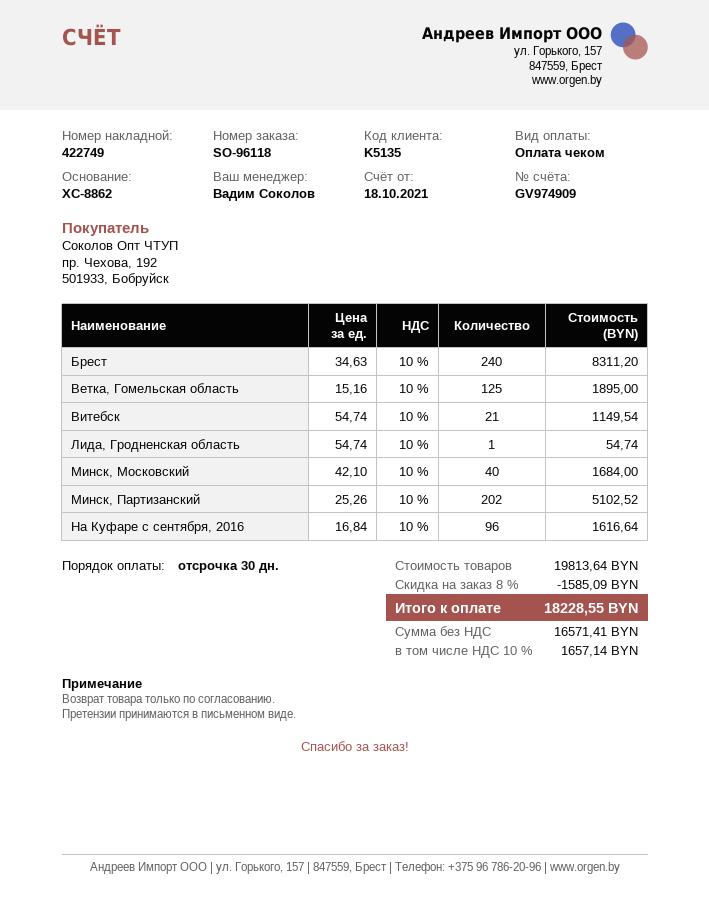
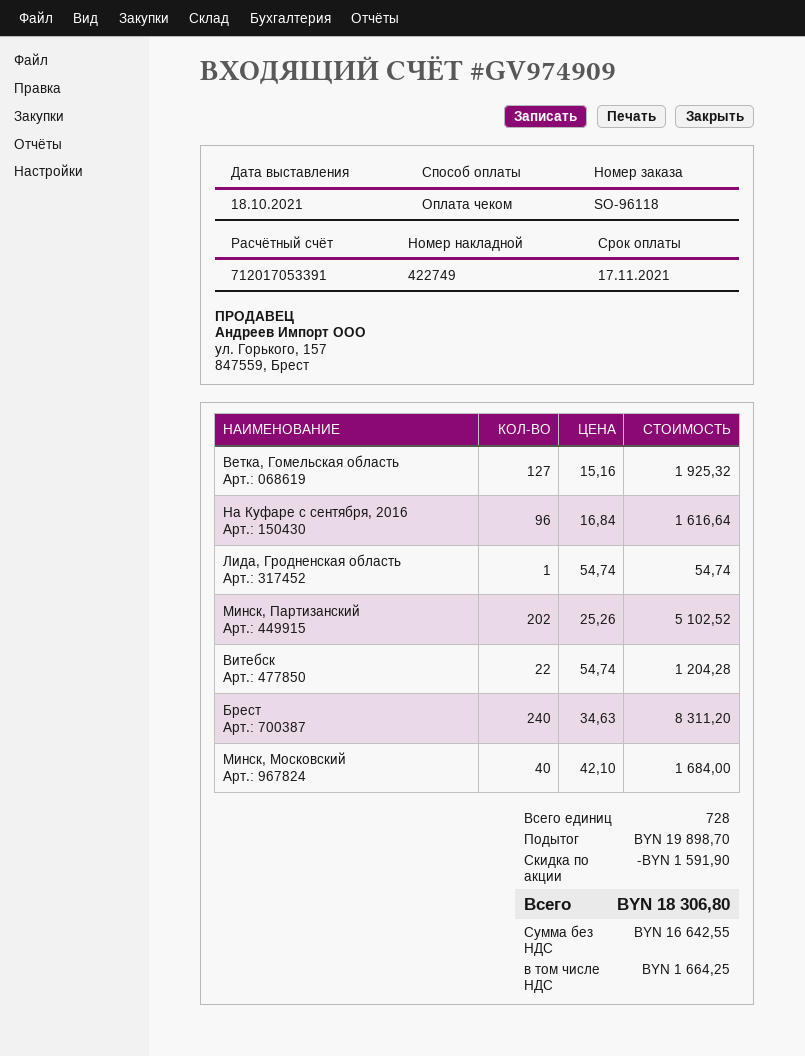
Ветка, Гомельская область: 125 x 15.16 = 1895.00 -> 127 x 15.16 = 1925.32
Витебск: 21 x 54.74 = 1149.54 -> 22 x 54.74 = 1204.28
subtotal: 19813.64 -> 19898.70
discount: 1585.09 -> 1591.90
net: 16571.41 -> 16642.55
tax: 1657.14 -> 1664.25
total: 18228.55 -> 18306.80

